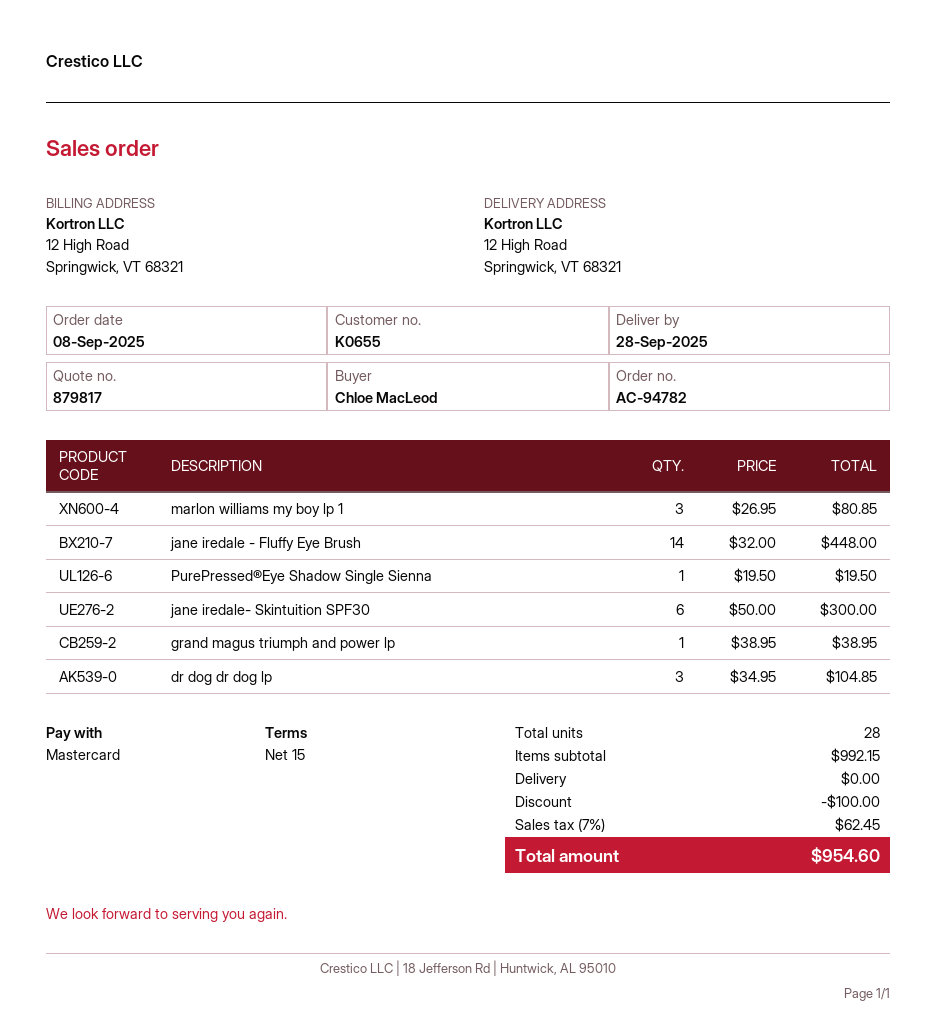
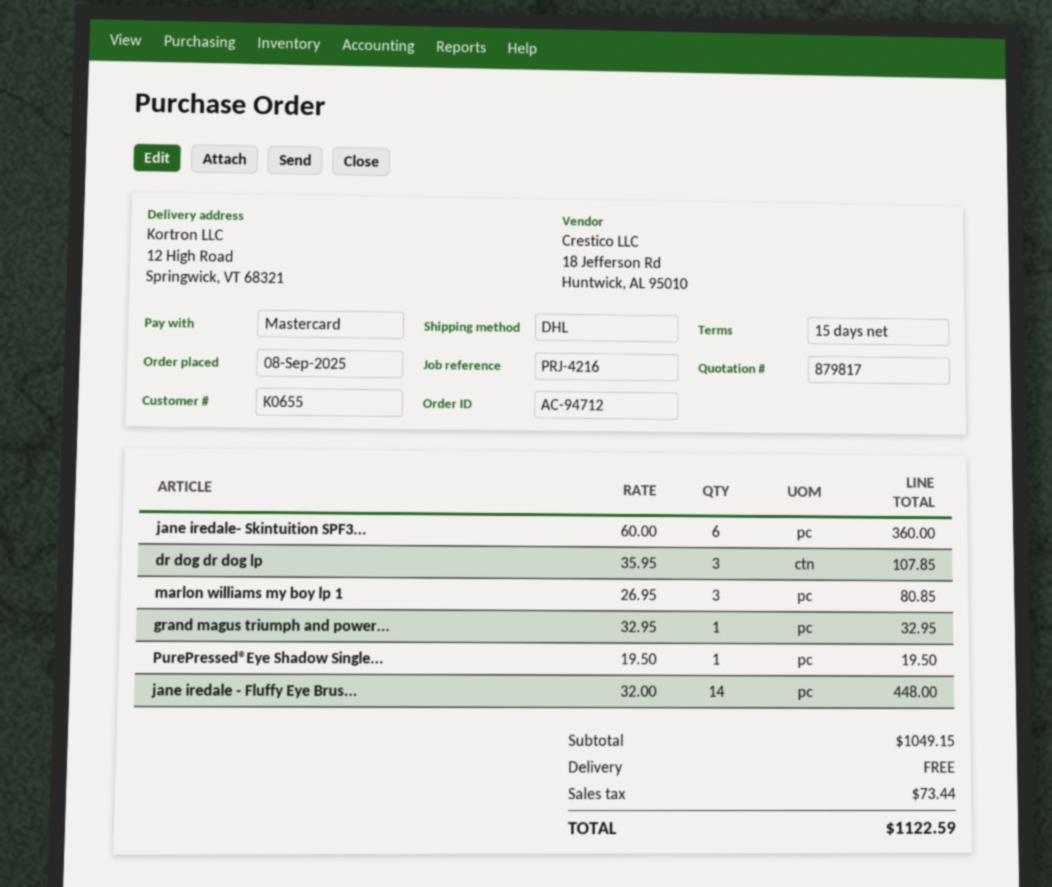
order number: AC-94782 -> AC-94712
jane iredale- Skintuition SPF30: 6 x 50.00 = 300.00 -> 6 x 60.00 = 360.00
grand magus triumph and power lp: 1 x 38.95 = 38.95 -> 1 x 32.95 = 32.95
dr dog dr dog lp: 3 x 34.95 = 104.85 -> 3 x 35.95 = 107.85
subtotal: 992.15 -> 1049.15
discount: 100.00 -> none
tax: 62.45 -> 73.44
total: 954.60 -> 1122.59

